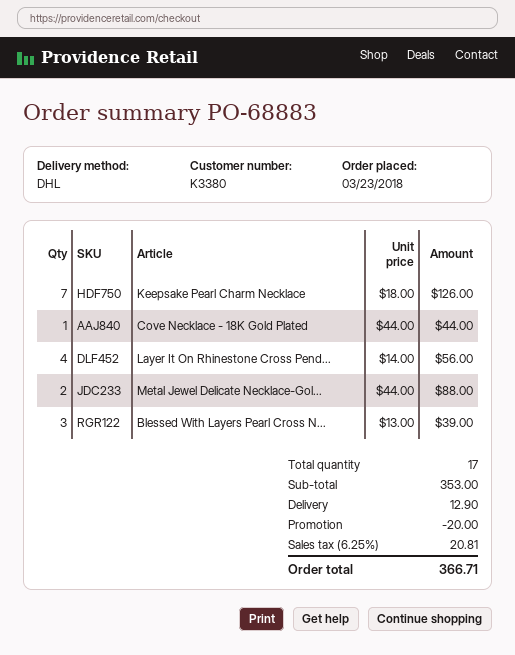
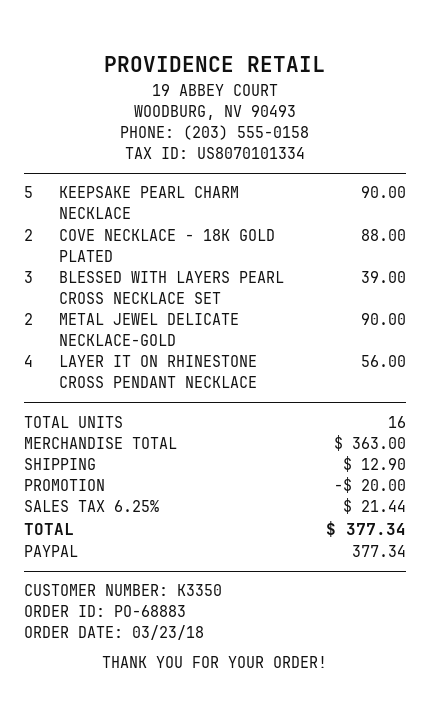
customer number: K3380 -> K3350
Keepsake Pearl Charm Necklace: 7 for 126.00 -> 5 for 90.00
Cove Necklace - 18K Gold Plated: 1 for 44.00 -> 2 for 88.00
Metal Jewel Delicate Necklace-Gol...: 2 for 88.00 -> 2 for 90.00
total quantity: 17 -> 16
subtotal: 353.00 -> 363.00
tax: 6.25% = 20.81 -> 6.25% = 21.44
total: 366.71 -> 377.34

